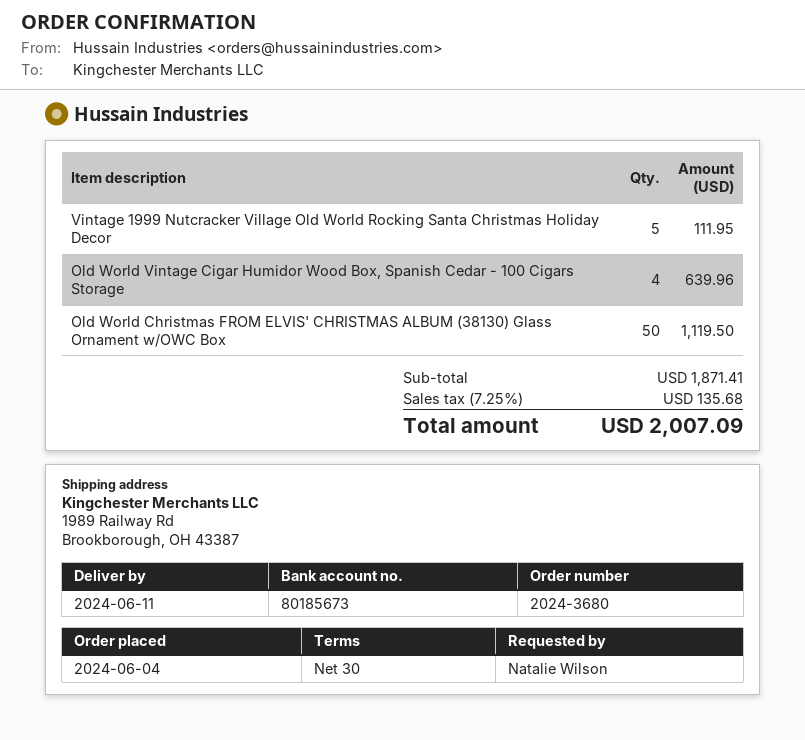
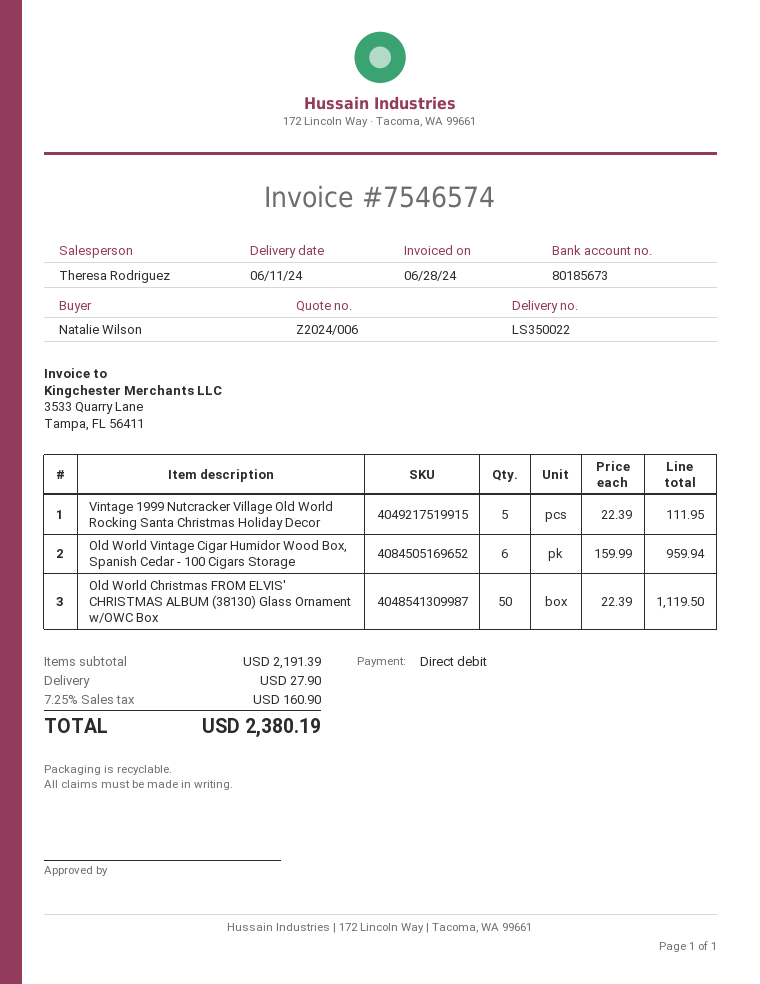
Old World Vintage Cigar Humidor Wood Box, Spanish Cedar - 100 Cigars Storage: 4 for 639.96 -> 6 for 959.94
subtotal: 1871.41 -> 2191.39
shipping: none -> 27.90
tax: 7.25% = 135.68 -> 7.25% = 160.90
total: 2007.09 -> 2380.19

